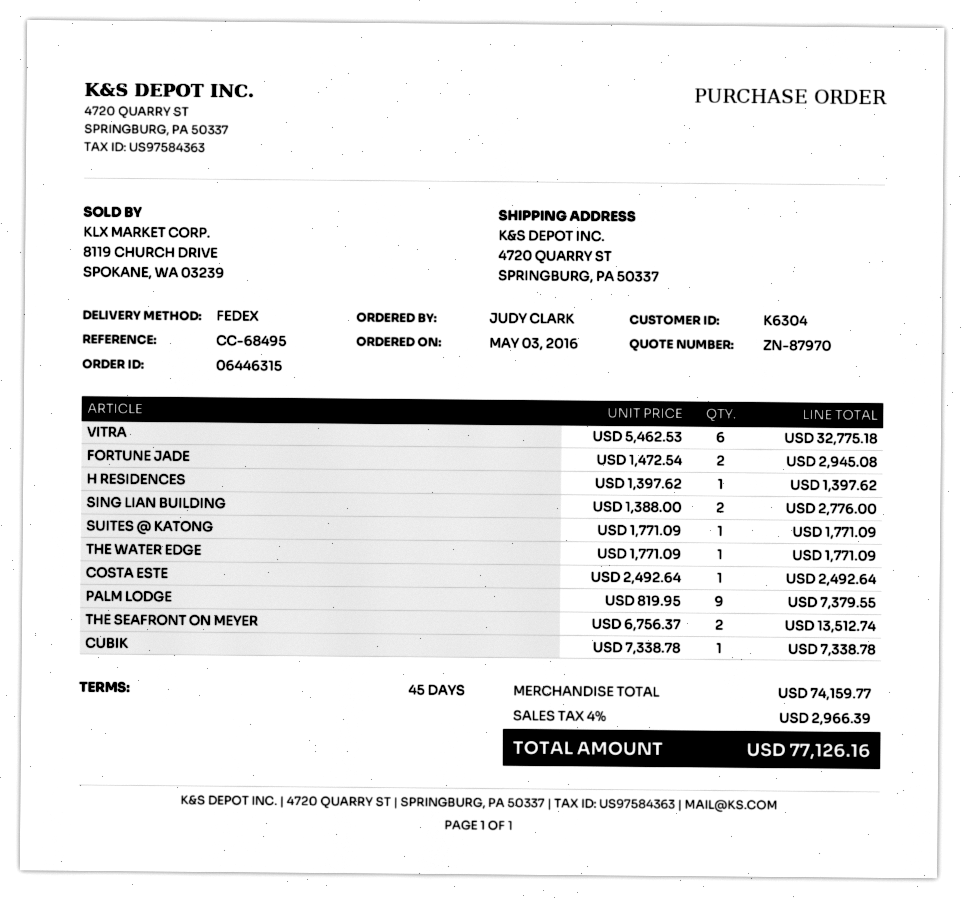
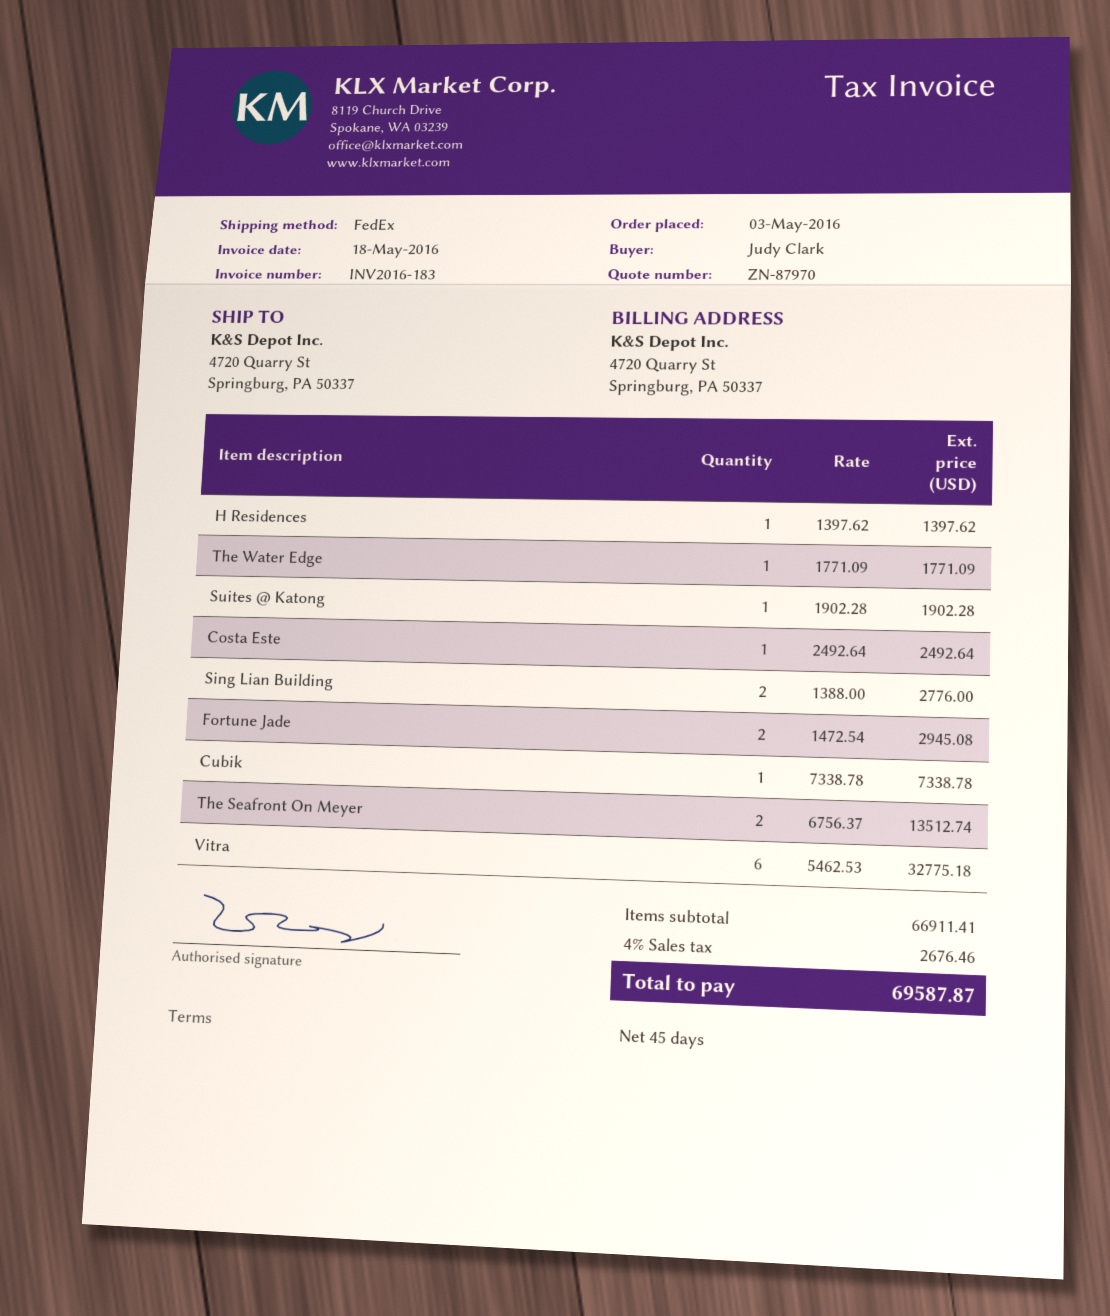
SUITES @ KATONG: 1 x 1771.09 = 1771.09 -> 1 x 1902.28 = 1902.28
PALM LODGE: 9 x 819.95 = 7379.55 -> none
subtotal: 74159.77 -> 66911.41
tax: 4% = 2966.39 -> 4% = 2676.46
total: 77126.16 -> 69587.87

